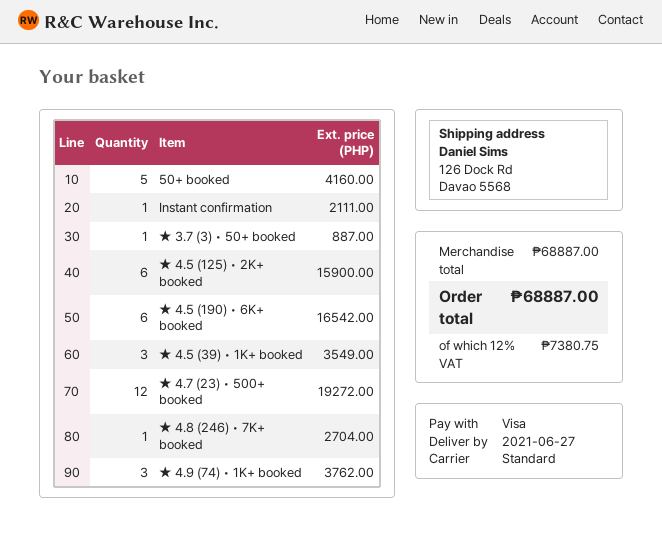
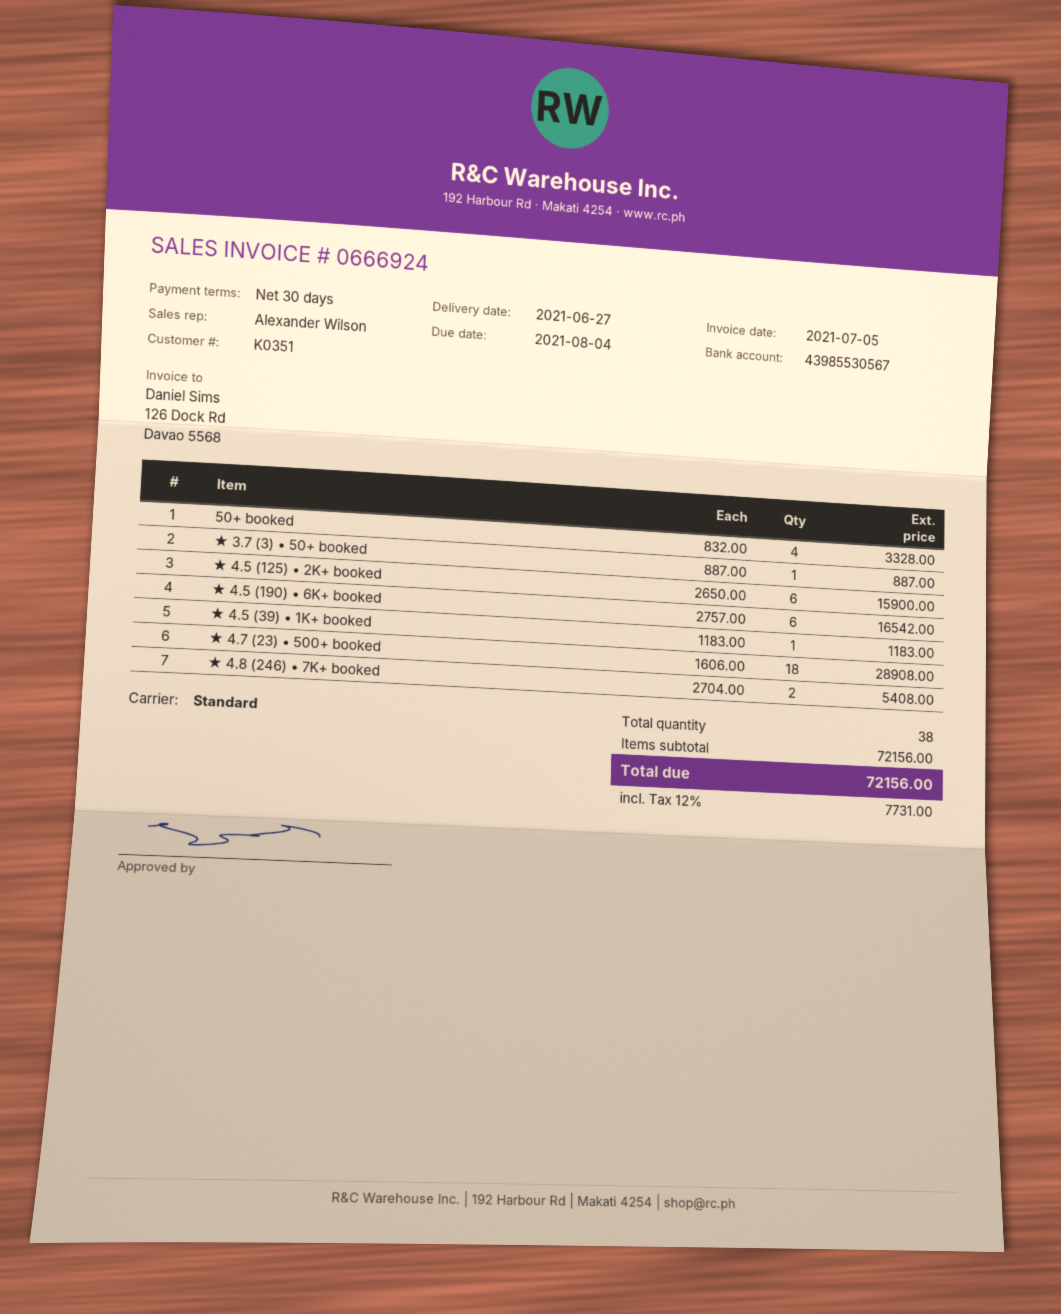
50+ booked: 5 for 4160.00 -> 4 for 3328.00
Instant confirmation: 1 for 2111.00 -> none
★ 4.5 (39) • 1K+ booked: 3 for 3549.00 -> 1 for 1183.00
★ 4.7 (23) • 500+ booked: 12 for 19272.00 -> 18 for 28908.00
★ 4.8 (246) • 7K+ booked: 1 for 2704.00 -> 2 for 5408.00
★ 4.9 (74) • 1K+ booked: 3 for 3762.00 -> none
subtotal: 68887.00 -> 72156.00
tax: 12% = 7380.75 -> 12% = 7731.00
total: 68887.00 -> 72156.00

